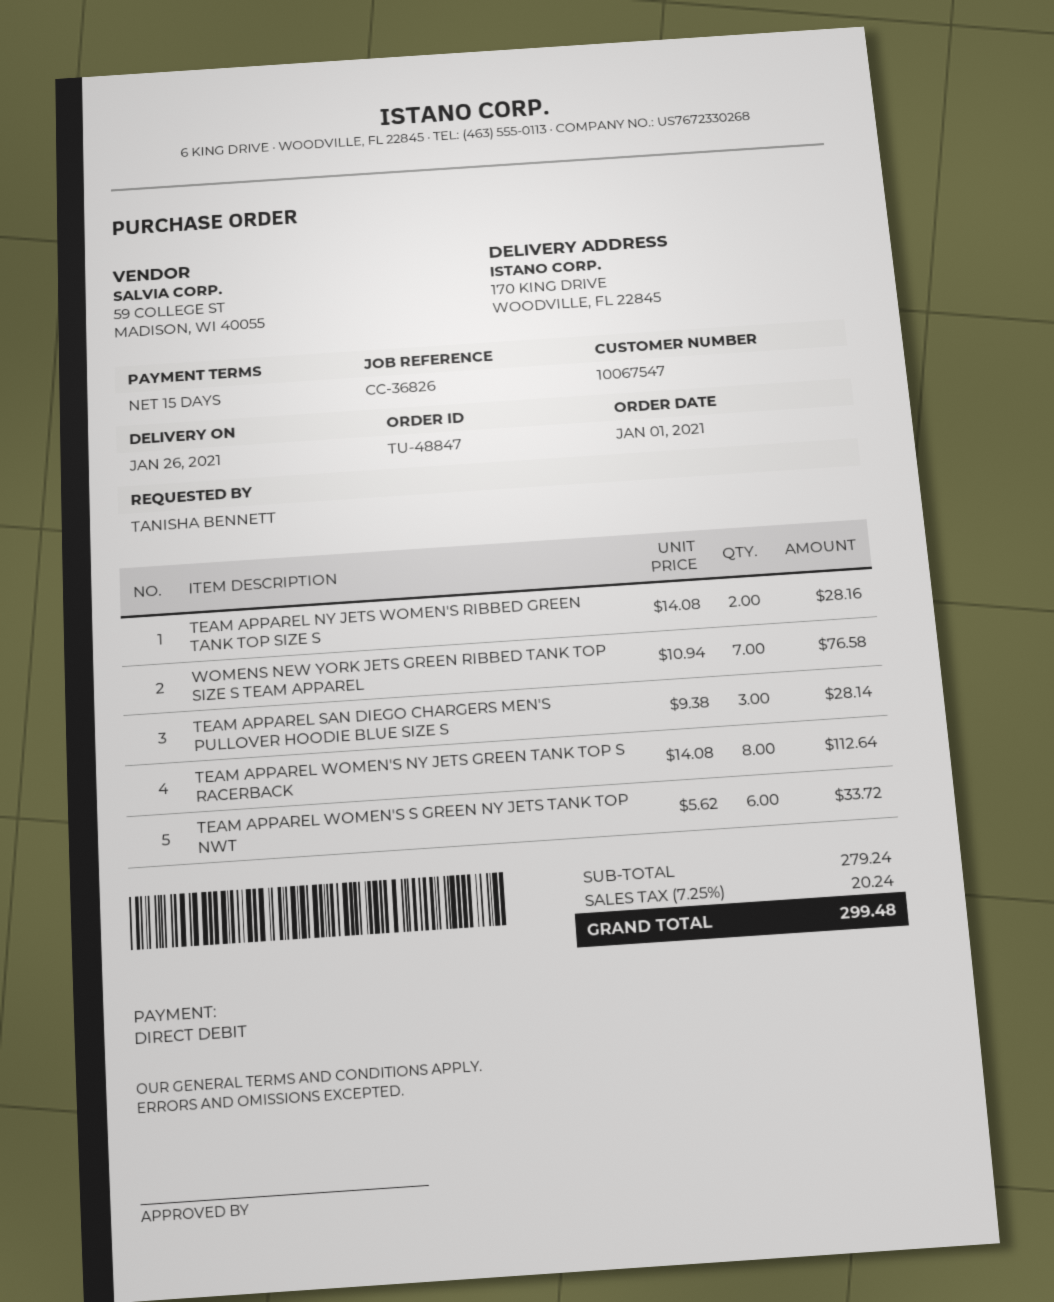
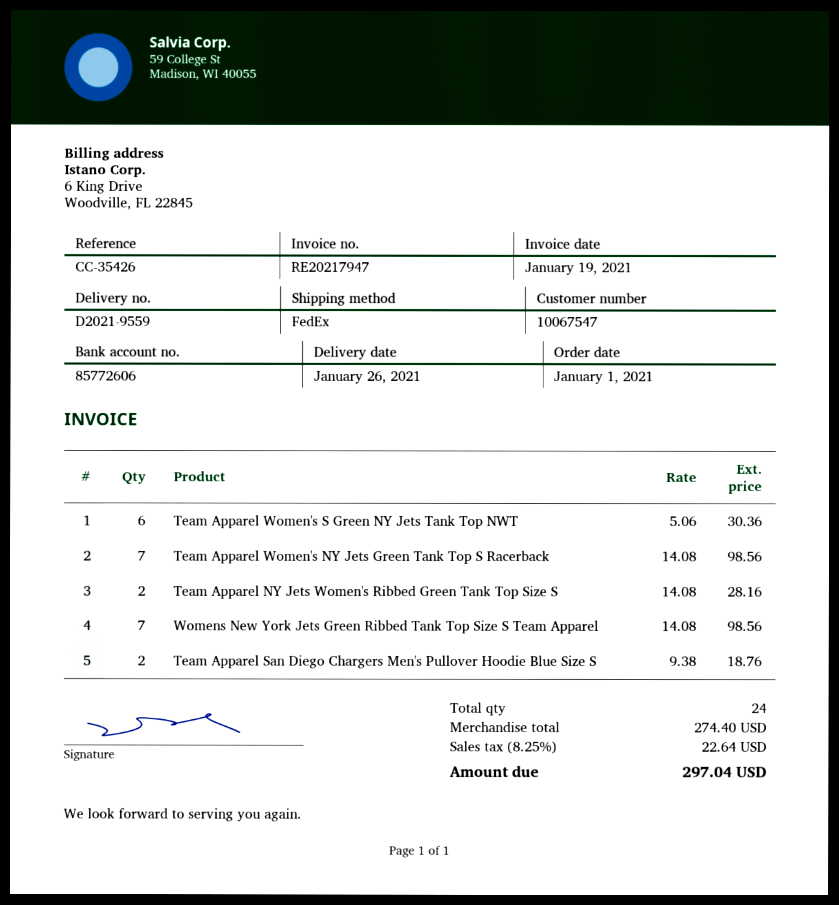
reference: CC-36826 -> CC-35426
WOMENS NEW YORK JETS GREEN RIBBED TANK TOP SIZE S TEAM APPAREL: 7 x 10.94 = 76.58 -> 7 x 14.08 = 98.56
TEAM APPAREL SAN DIEGO CHARGERS MEN'S PULLOVER HOODIE BLUE SIZE S: 3 x 9.38 = 28.14 -> 2 x 9.38 = 18.76
TEAM APPAREL WOMEN'S NY JETS GREEN TANK TOP S RACERBACK: 8 x 14.08 = 112.64 -> 7 x 14.08 = 98.56
TEAM APPAREL WOMEN'S S GREEN NY JETS TANK TOP NWT: 6 x 5.62 = 33.72 -> 6 x 5.06 = 30.36
subtotal: 279.24 -> 274.40
tax: 7.25% = 20.24 -> 8.25% = 22.64
total: 299.48 -> 297.04

